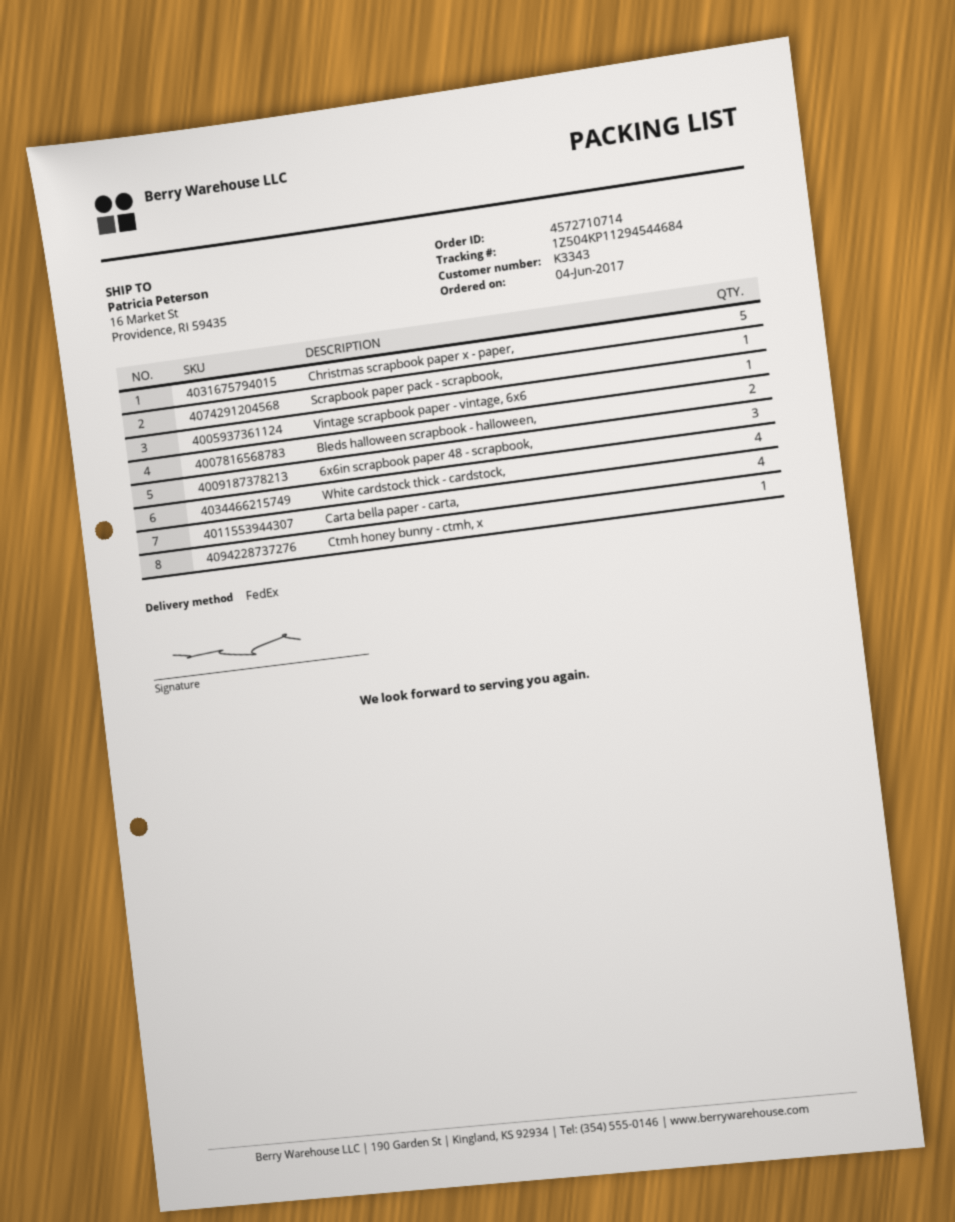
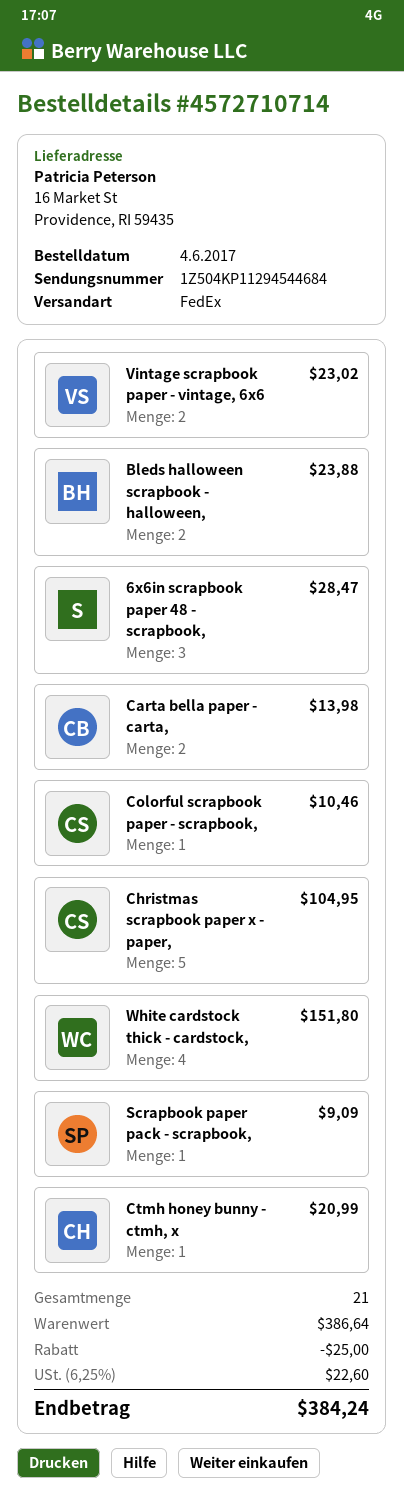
Vintage scrapbook paper - vintage, 6x6: 1 -> 2
Carta bella paper - carta,: 4 -> 2
Colorful scrapbook paper - scrapbook,: none -> 1

